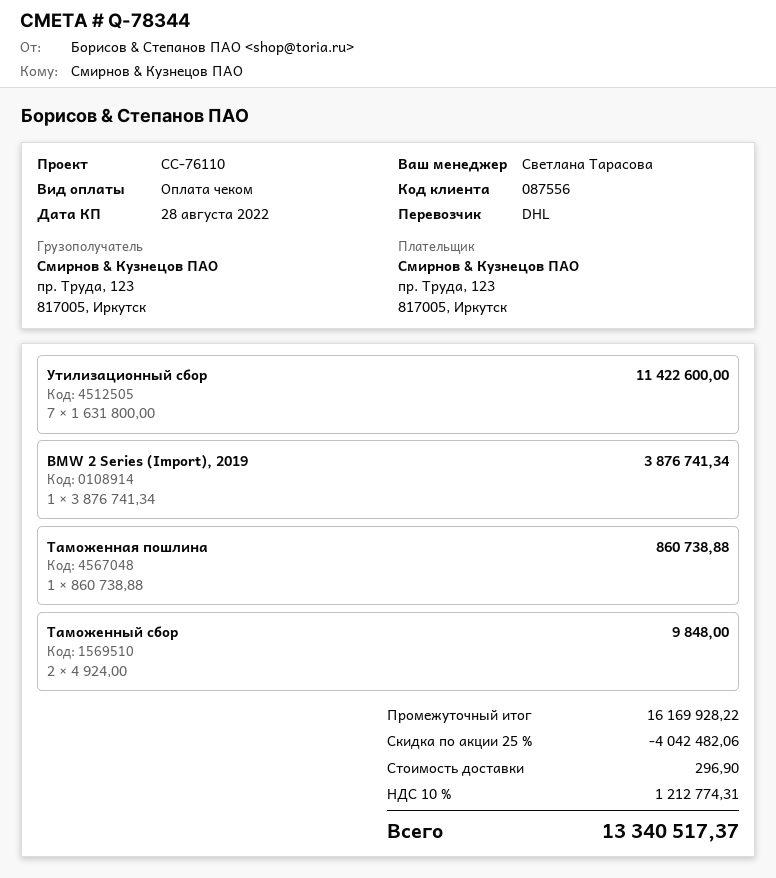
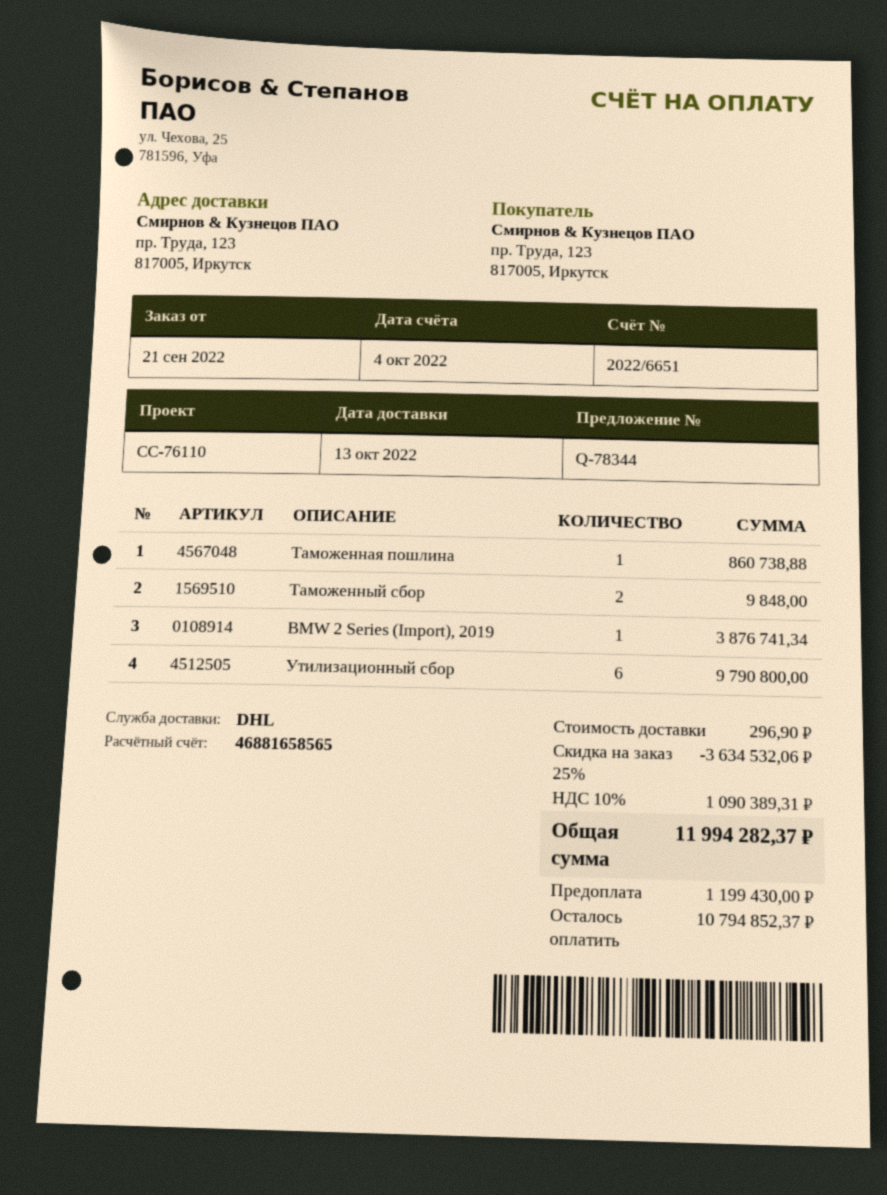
Утилизационный сбор: 7 for 11422600.00 -> 6 for 9790800.00
discount: 25% = 4042482.06 -> 25% = 3634532.06
tax: 10% = 1212774.31 -> 10% = 1090389.31
total: 13340517.37 -> 11994282.37

